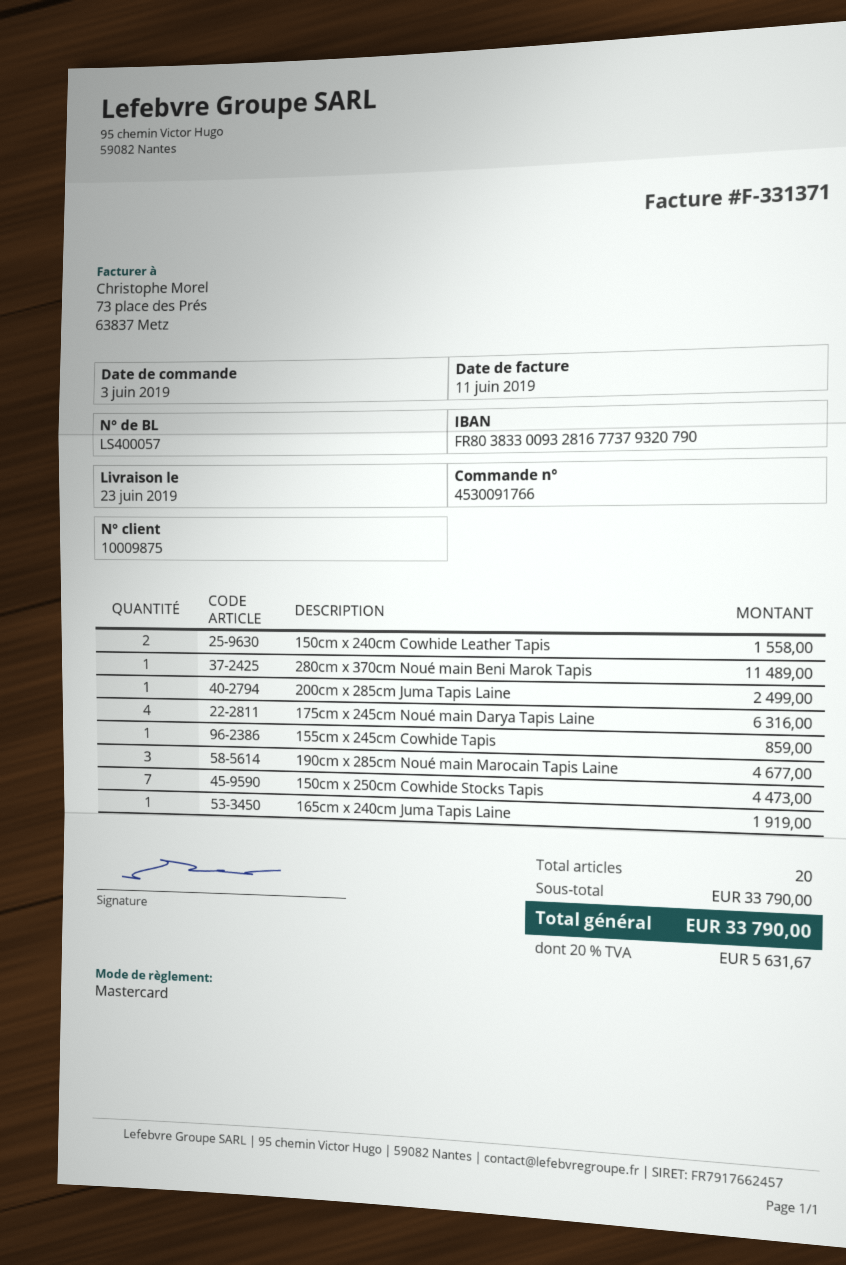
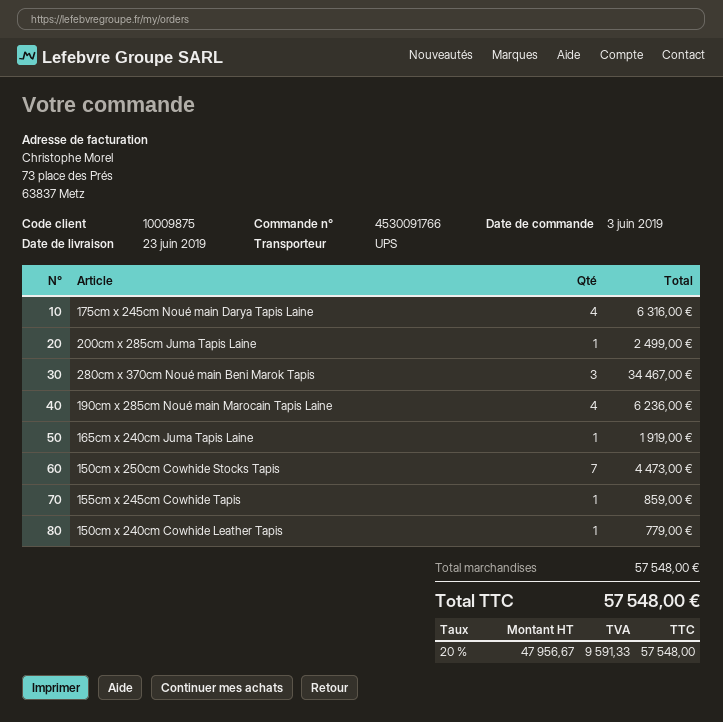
150cm x 240cm Cowhide Leather Tapis: 2 for 1558.00 -> 1 for 779.00
280cm x 370cm Noué main Beni Marok Tapis: 1 for 11489.00 -> 3 for 34467.00
190cm x 285cm Noué main Marocain Tapis Laine: 3 for 4677.00 -> 4 for 6236.00
subtotal: 33790.00 -> 57548.00
tax: 20% = 5631.67 -> 20% = 9591.33
total: 33790.00 -> 57548.00

